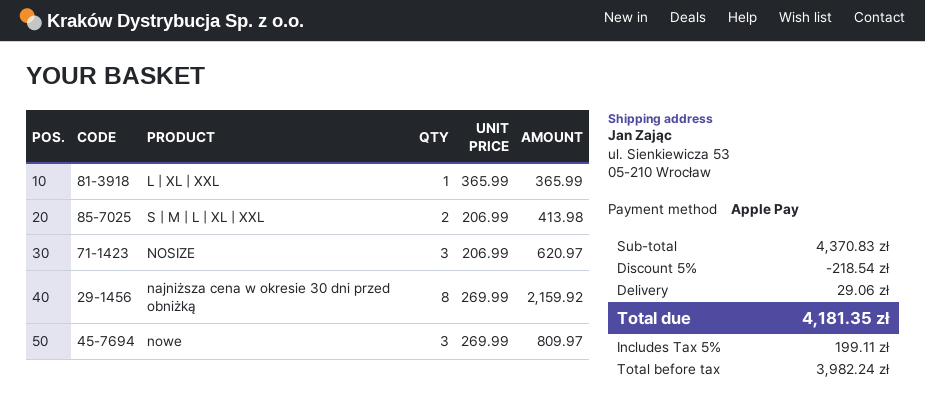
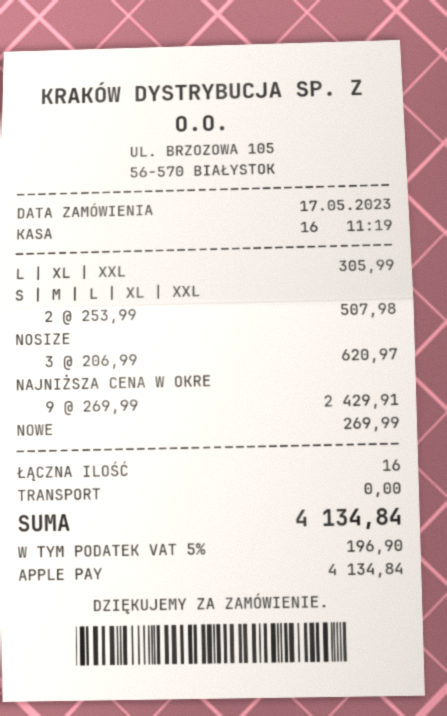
L | XL | XXL: 1 x 365.99 = 365.99 -> 1 x 305.99 = 305.99
S | M | L | XL | XXL: 2 x 206.99 = 413.98 -> 2 x 253.99 = 507.98
najniższa cena w okresie 30 dni przed obniżką: 8 x 269.99 = 2159.92 -> 9 x 269.99 = 2429.91
nowe: 3 x 269.99 = 809.97 -> 1 x 269.99 = 269.99
discount: 5% = 218.54 -> none
shipping: 29.06 -> 0.00
tax: 5% = 199.11 -> 5% = 196.90
total: 4181.35 -> 4134.84

